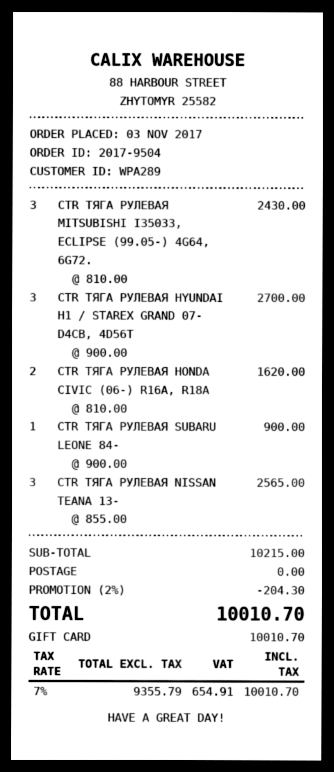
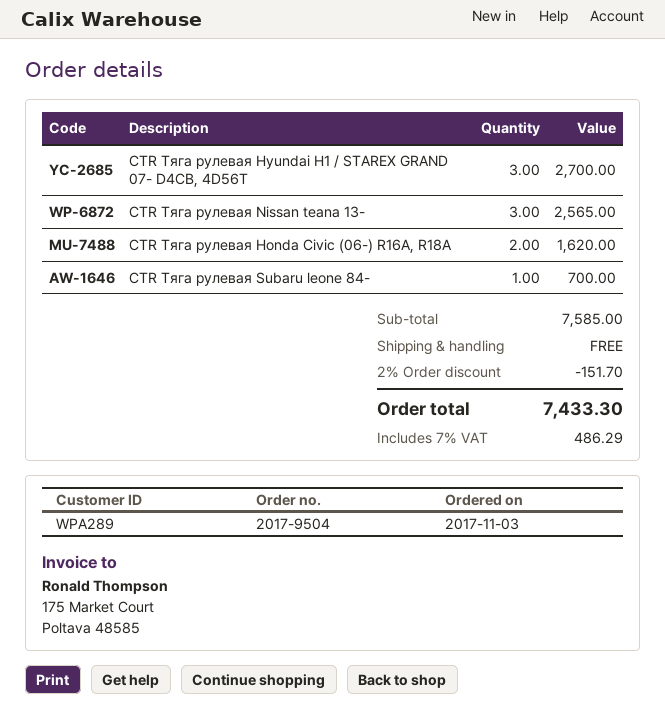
CTR ТЯГА РУЛЕВАЯ MITSUBISHI I35033, ECLIPSE (99.05-) 4G64, 6G72.: 3 for 2430.00 -> none
CTR ТЯГА РУЛЕВАЯ SUBARU LEONE 84-: 1 for 900.00 -> 1 for 700.00
subtotal: 10215.00 -> 7585.00
discount: 2% = 204.30 -> 2% = 151.70
tax: 7% = 654.91 -> 7% = 486.29
total: 10010.70 -> 7433.30

